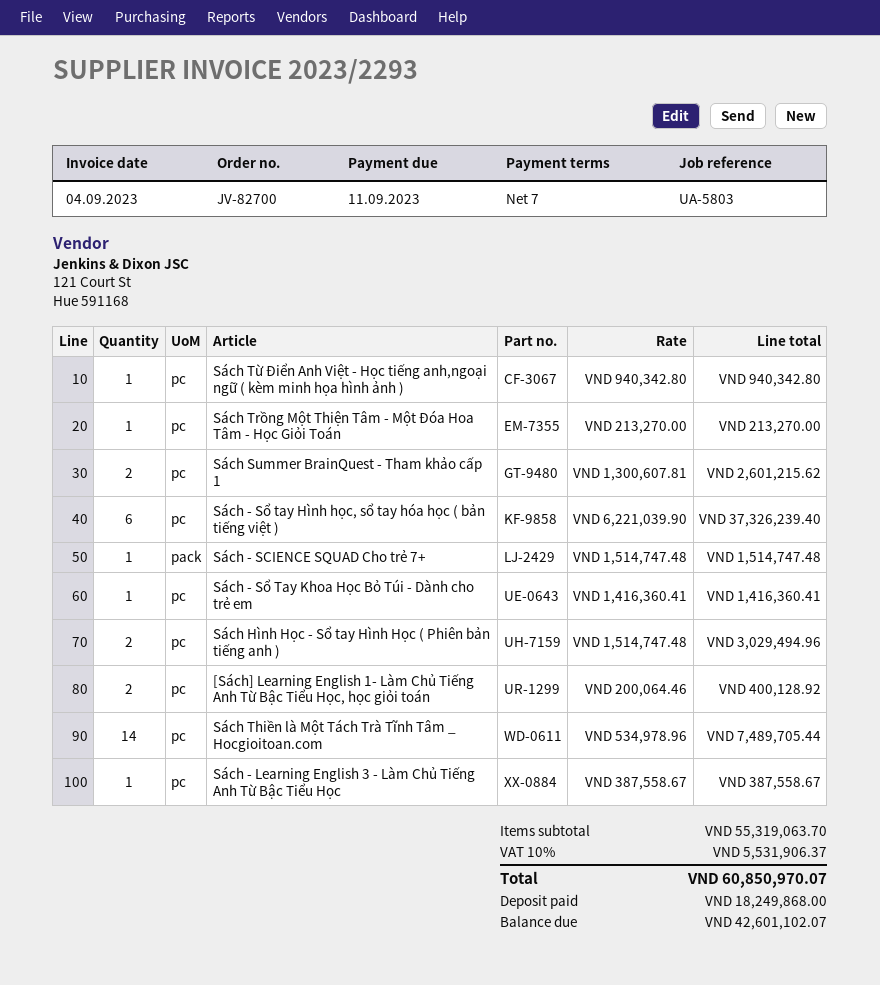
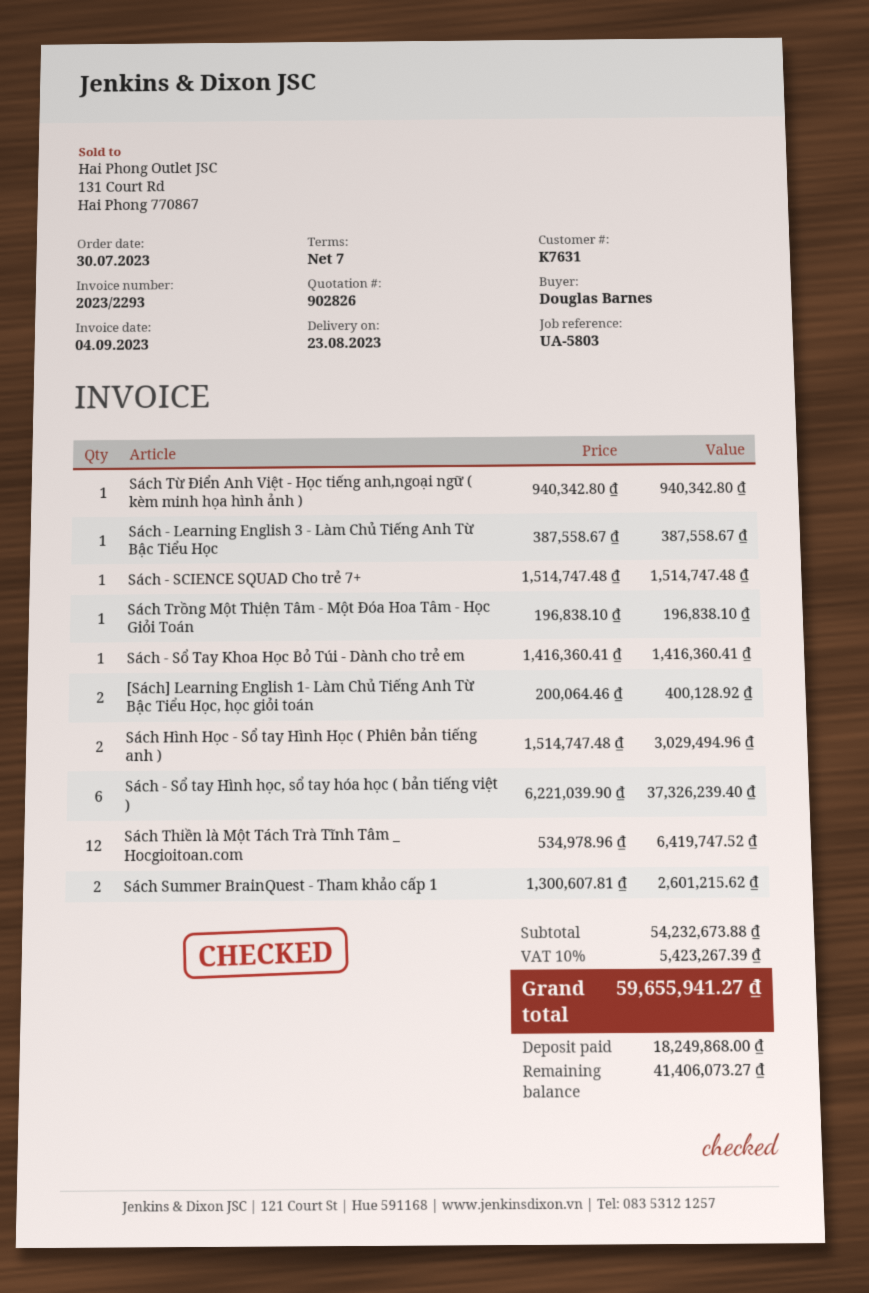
Sách Trồng Một Thiện Tâm - Một Đóa Hoa Tâm - Học Giỏi Toán: 1 x 213270.00 = 213270.00 -> 1 x 196838.10 = 196838.10
Sách Thiền là Một Tách Trà Tĩnh Tâm _ Hocgioitoan.com: 14 x 534978.96 = 7489705.44 -> 12 x 534978.96 = 6419747.52
subtotal: 55319063.70 -> 54232673.88
tax: 10% = 5531906.37 -> 10% = 5423267.39
total: 60850970.07 -> 59655941.27
balance: 42601102.07 -> 41406073.27

